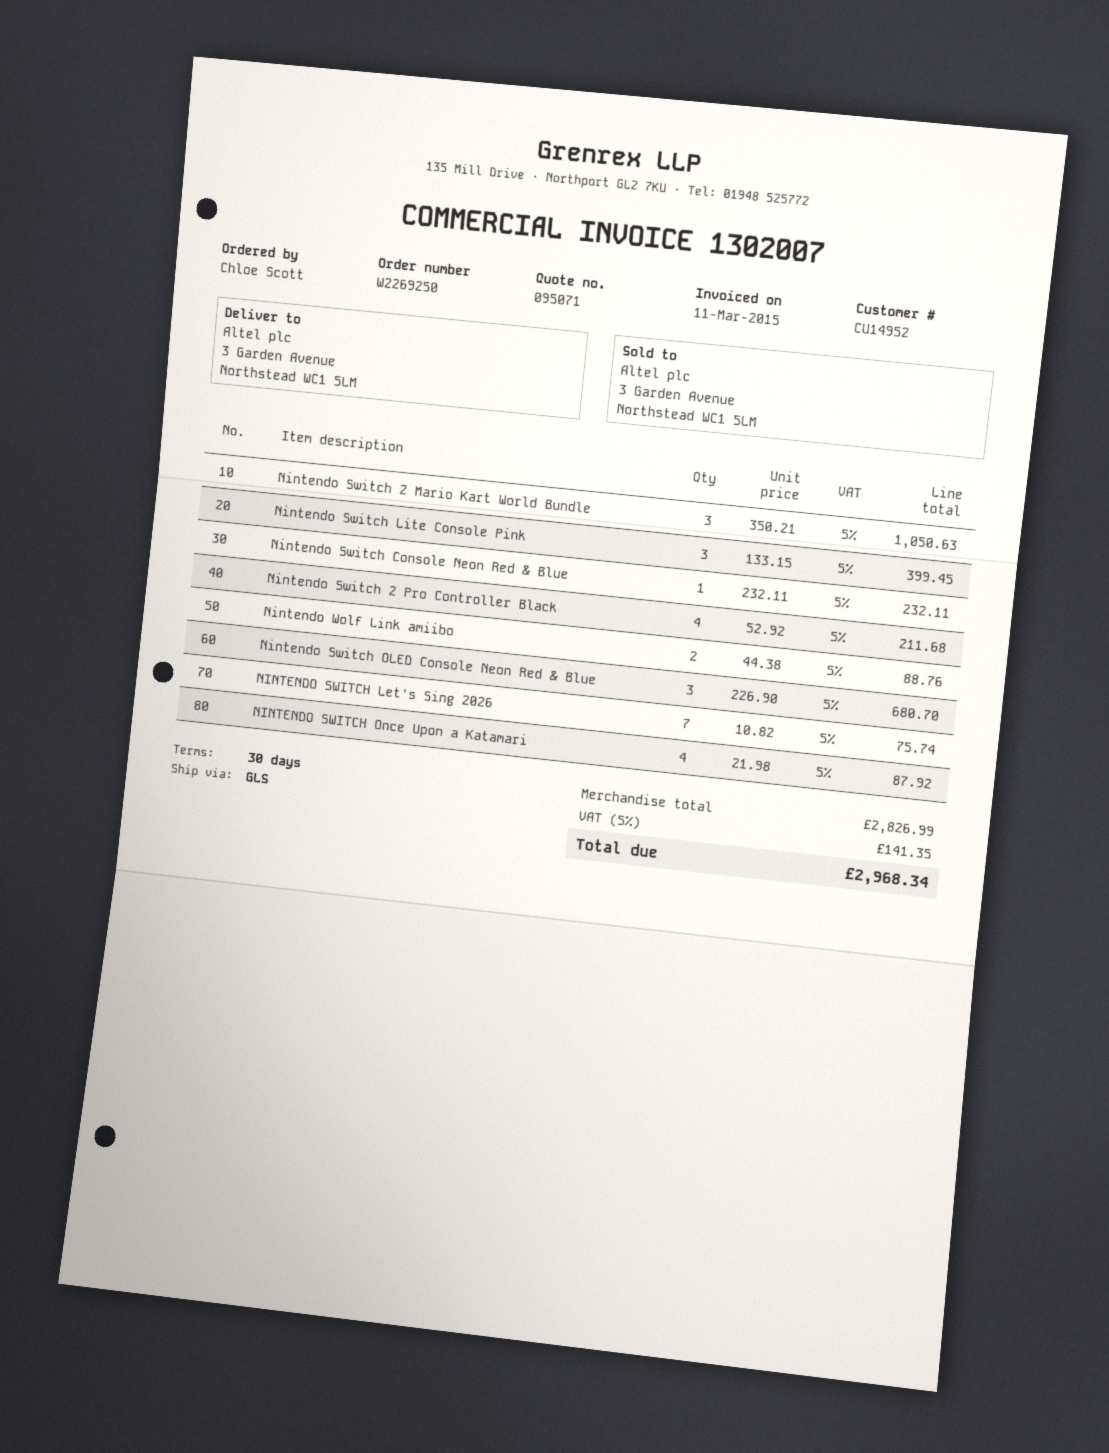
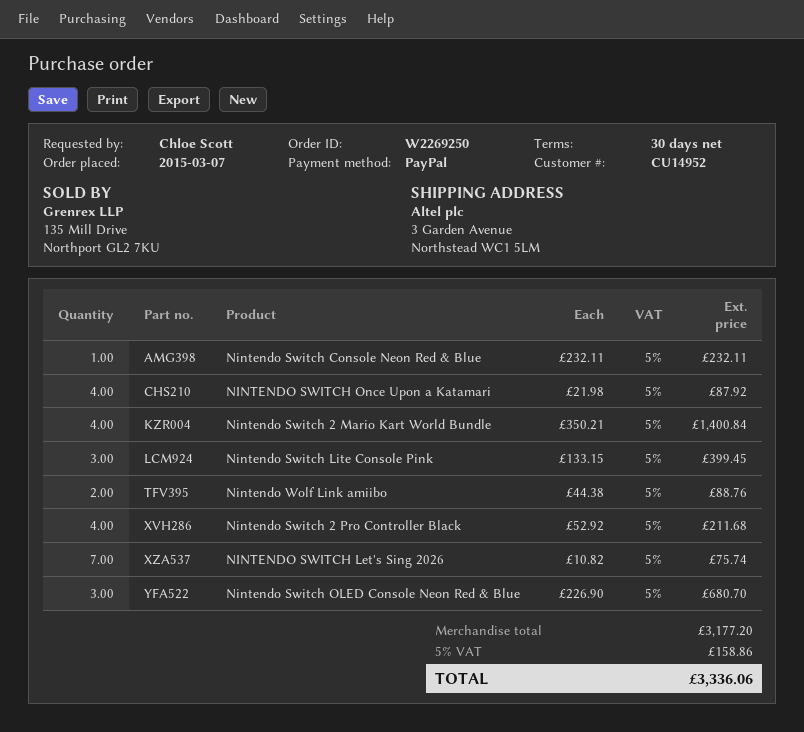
Nintendo Switch 2 Mario Kart World Bundle: 3 x 350.21 = 1050.63 -> 4 x 350.21 = 1400.84
subtotal: 2826.99 -> 3177.20
tax: 5% = 141.35 -> 5% = 158.86
total: 2968.34 -> 3336.06

